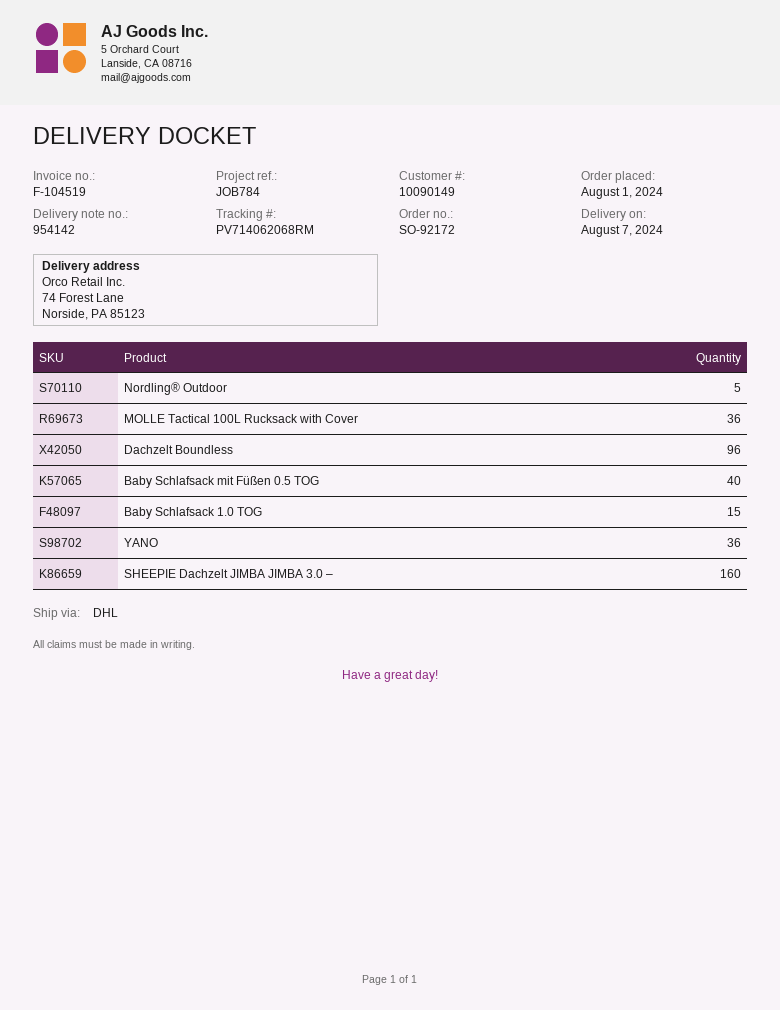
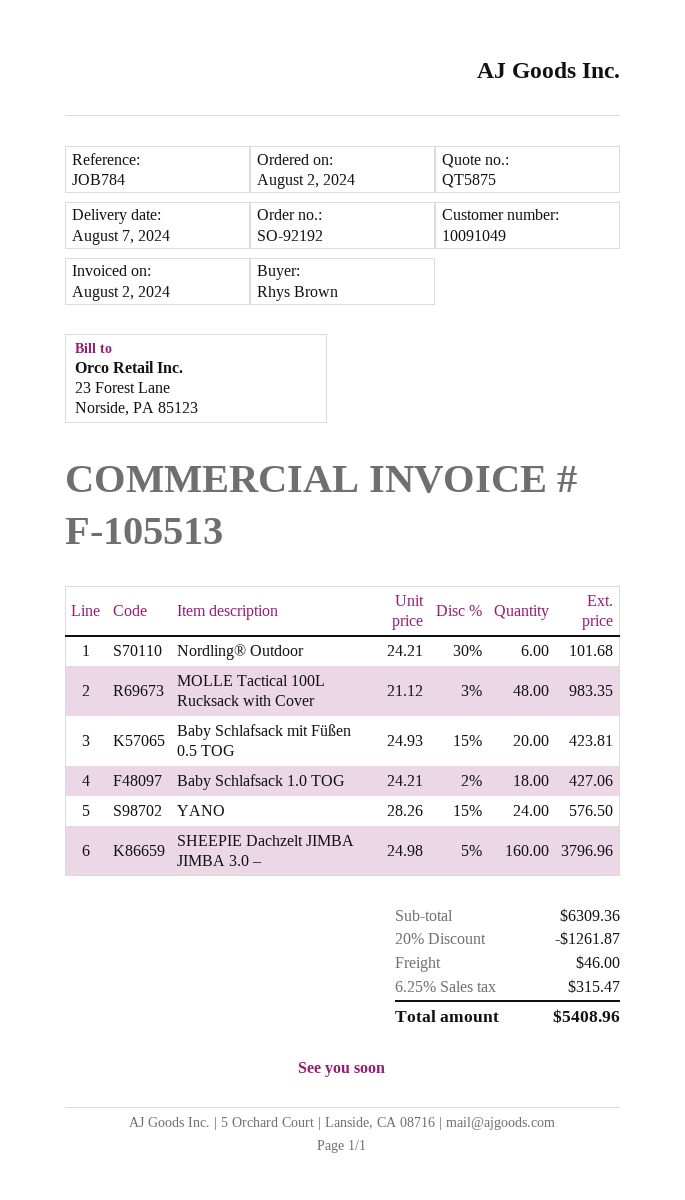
order number: SO-92172 -> SO-92192
order date: 2024-08-01 -> 2024-08-02
invoice number: F-104519 -> F-105513
customer number: 10090149 -> 10091049
Nordling® Outdoor: 5 -> 6
MOLLE Tactical 100L Rucksack with Cover: 36 -> 48
Dachzelt Boundless: 96 -> none
Baby Schlafsack mit Füßen 0.5 TOG: 40 -> 20
Baby Schlafsack 1.0 TOG: 15 -> 18
YANO: 36 -> 24

